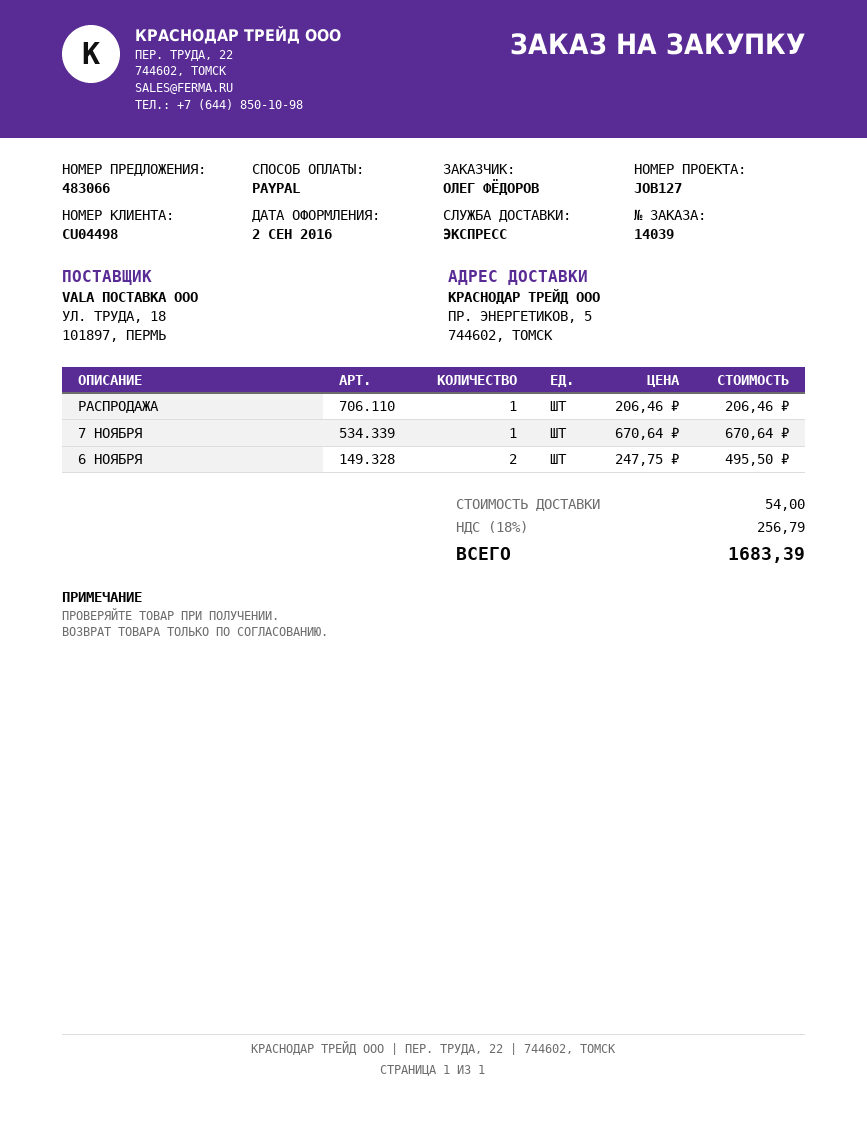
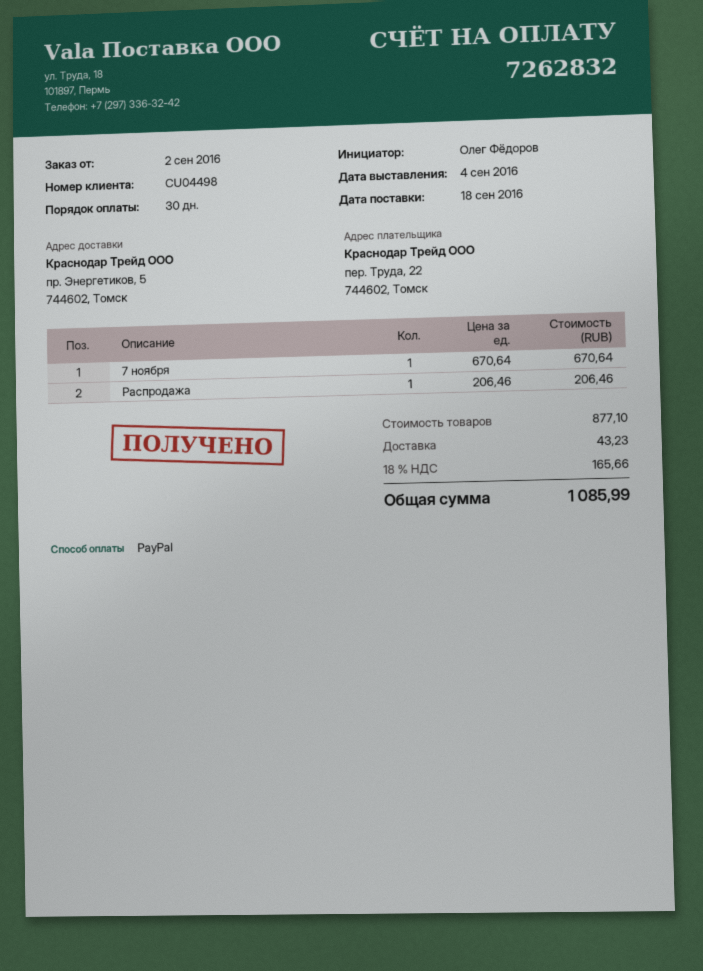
6 НОЯБРЯ: 2 x 247.75 = 495.50 -> none
shipping: 54.00 -> 43.23
tax: 18% = 256.79 -> 18% = 165.66
total: 1683.39 -> 1085.99

